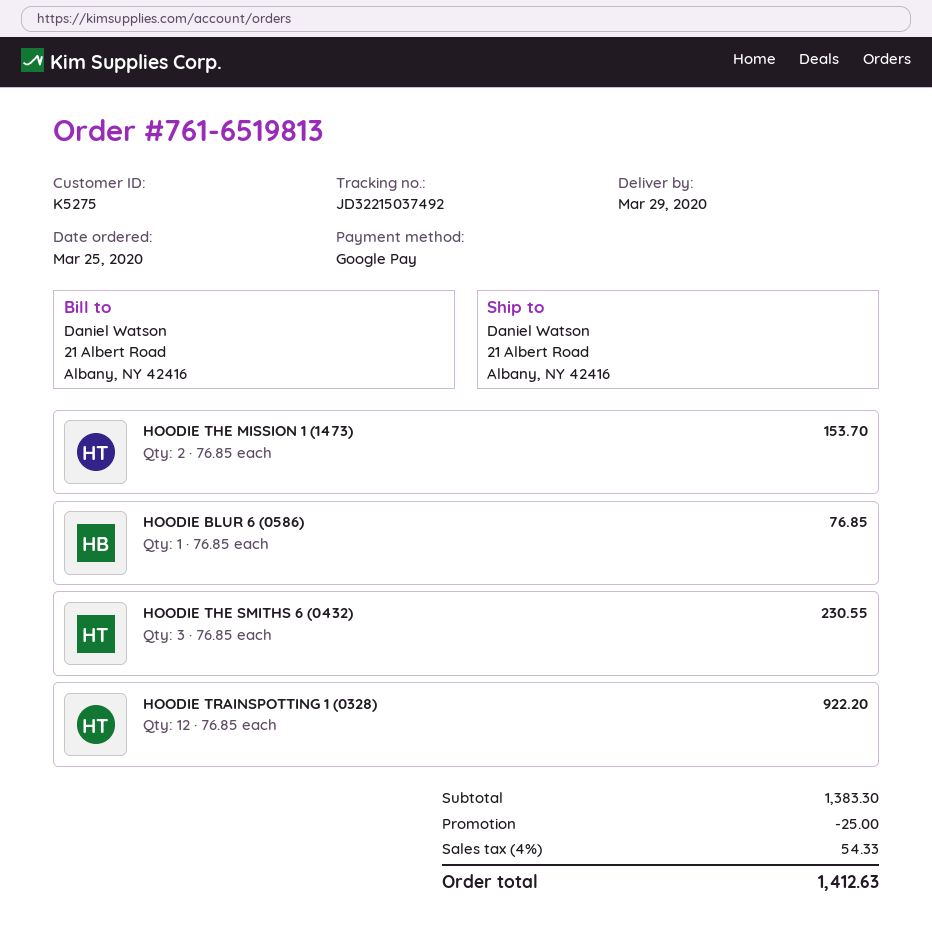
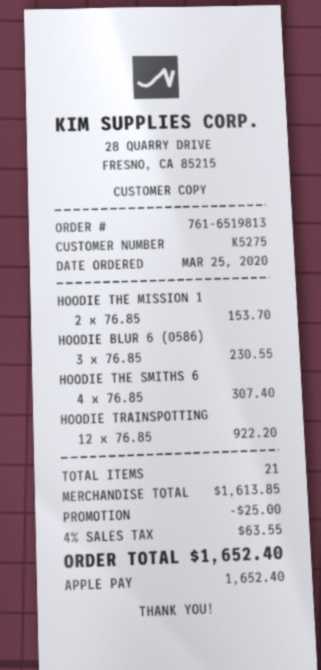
payment method: Google Pay -> Apple Pay
HOODIE BLUR 6 (0586): 1 x 76.85 = 76.85 -> 3 x 76.85 = 230.55
HOODIE THE SMITHS 6 (0432): 3 x 76.85 = 230.55 -> 4 x 76.85 = 307.40
subtotal: 1383.30 -> 1613.85
tax: 4% = 54.33 -> 4% = 63.55
total: 1412.63 -> 1652.40

